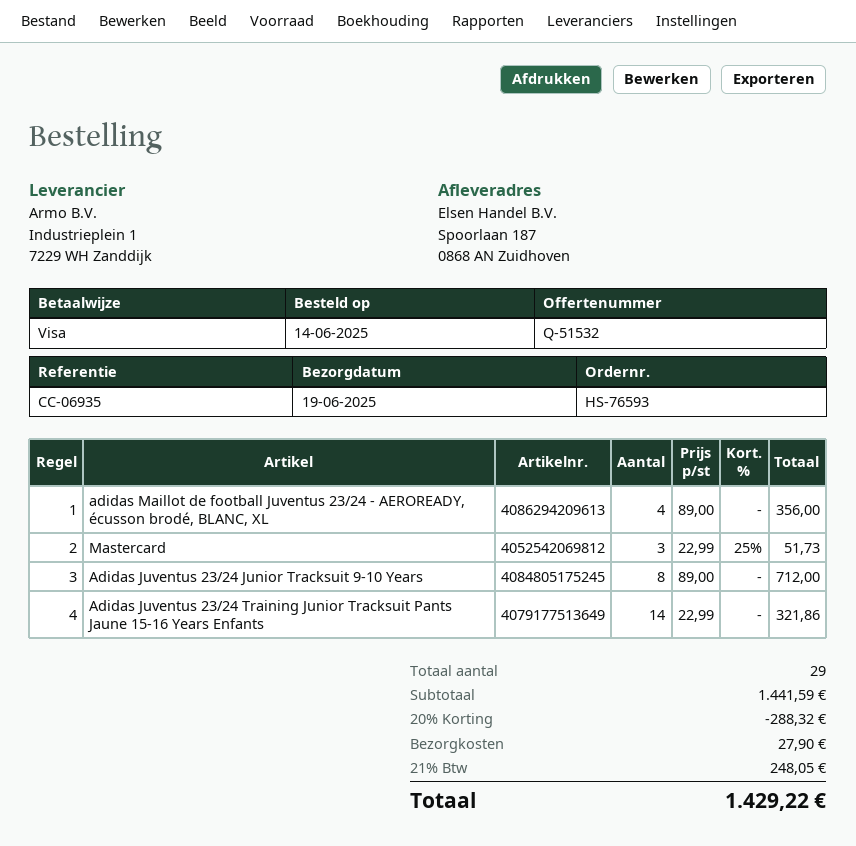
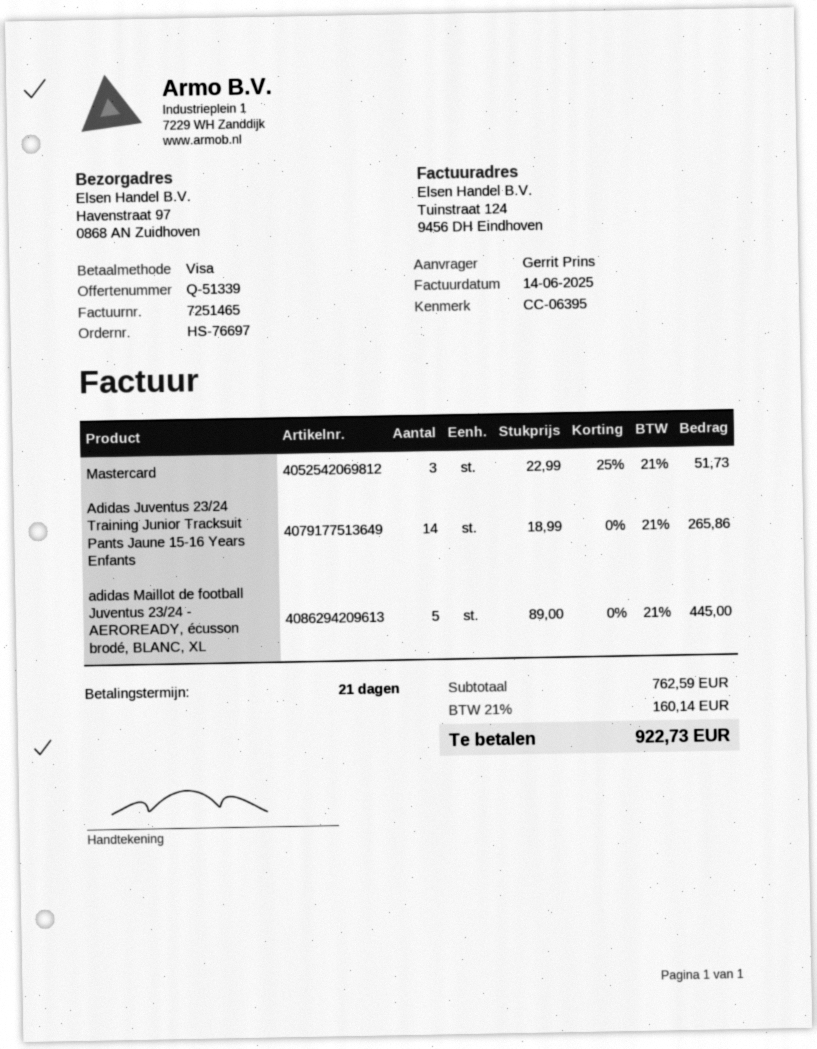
quote number: Q-51532 -> Q-51339
order number: HS-76593 -> HS-76697
reference: CC-06935 -> CC-06395
ship to: Spoorlaan 187, 0868 AN Zuidhoven -> Havenstraat 97, 0868 AN Zuidhoven
adidas Maillot de football Juventus 23/24 - AEROREADY, écusson brodé, BLANC, XL: 4 x 89.00 = 356.00 -> 5 x 89.00 = 445.00
Adidas Juventus 23/24 Junior Tracksuit 9-10 Years: 8 x 89.00 = 712.00 -> none
Adidas Juventus 23/24 Training Junior Tracksuit Pants Jaune 15-16 Years Enfants: 14 x 22.99 = 321.86 -> 14 x 18.99 = 265.86
subtotal: 1441.59 -> 762.59
discount: 20% = 288.32 -> none
shipping: 27.90 -> none
tax: 21% = 248.05 -> 21% = 160.14
total: 1429.22 -> 922.73

